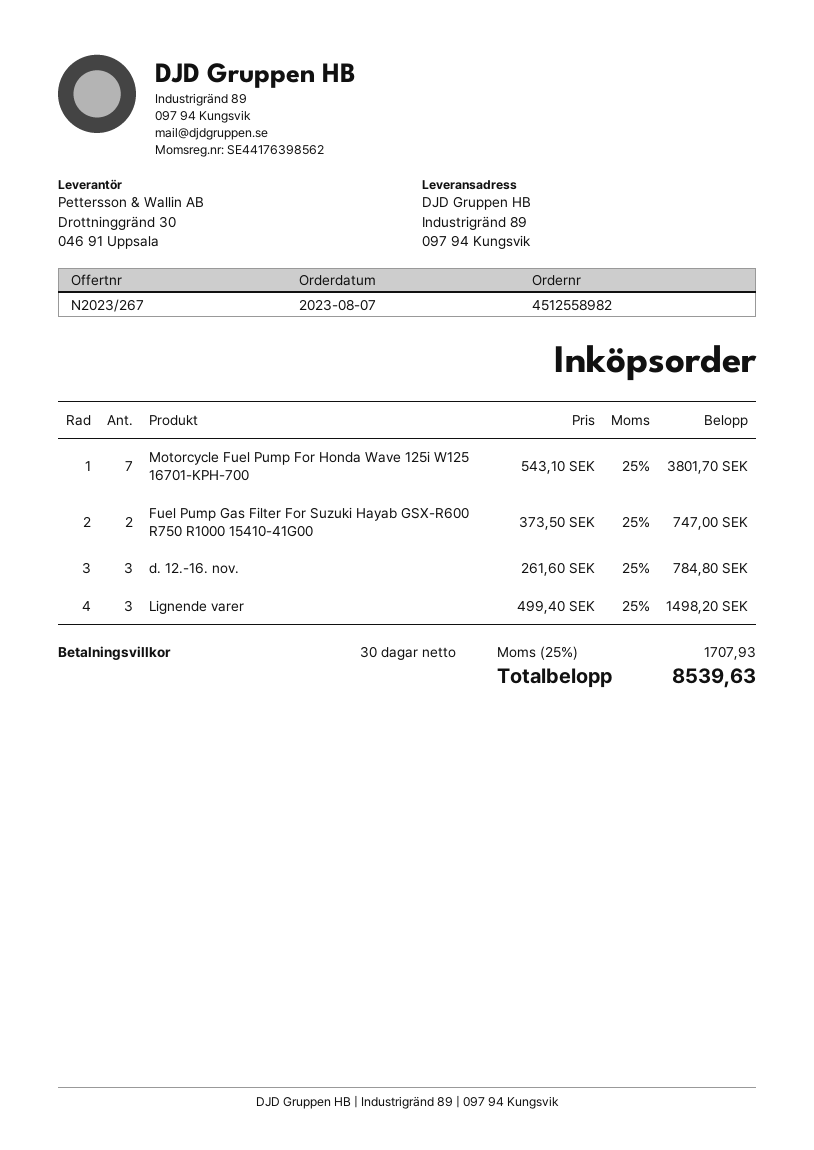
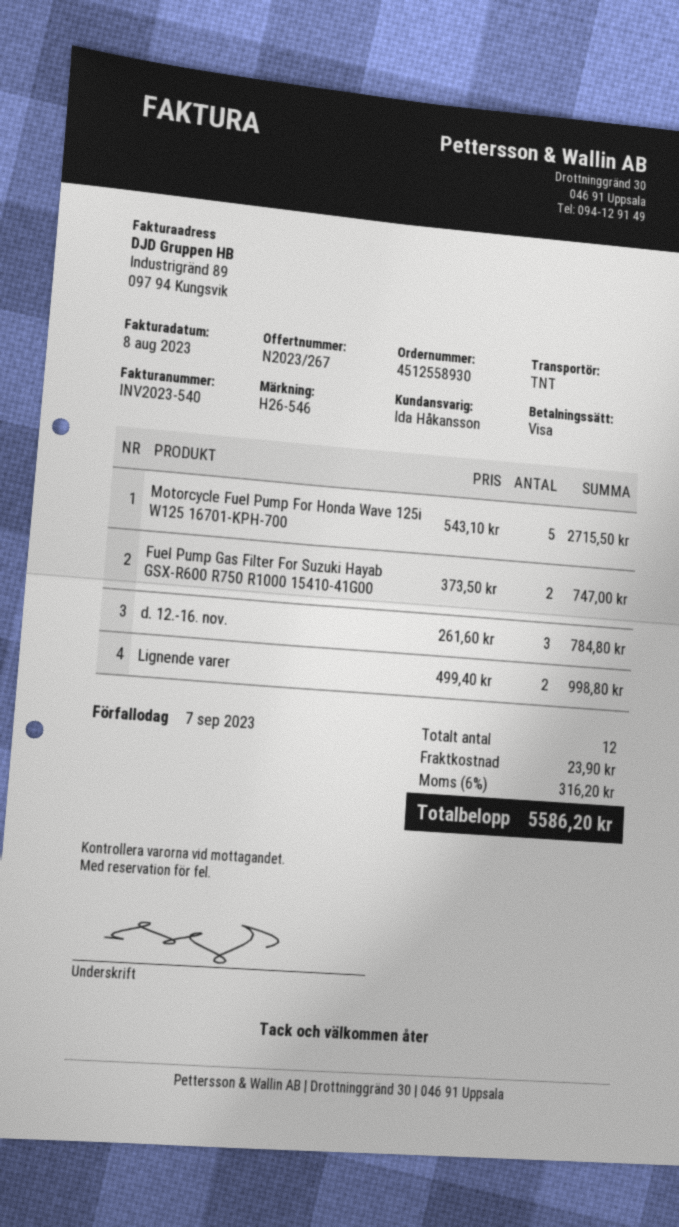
order number: 4512558982 -> 4512558930
Motorcycle Fuel Pump For Honda Wave 125i W125 16701-KPH-700: 7 x 543.10 = 3801.70 -> 5 x 543.10 = 2715.50
Lignende varer: 3 x 499.40 = 1498.20 -> 2 x 499.40 = 998.80
shipping: none -> 23.90
tax: 25% = 1707.93 -> 6% = 316.20
total: 8539.63 -> 5586.20

